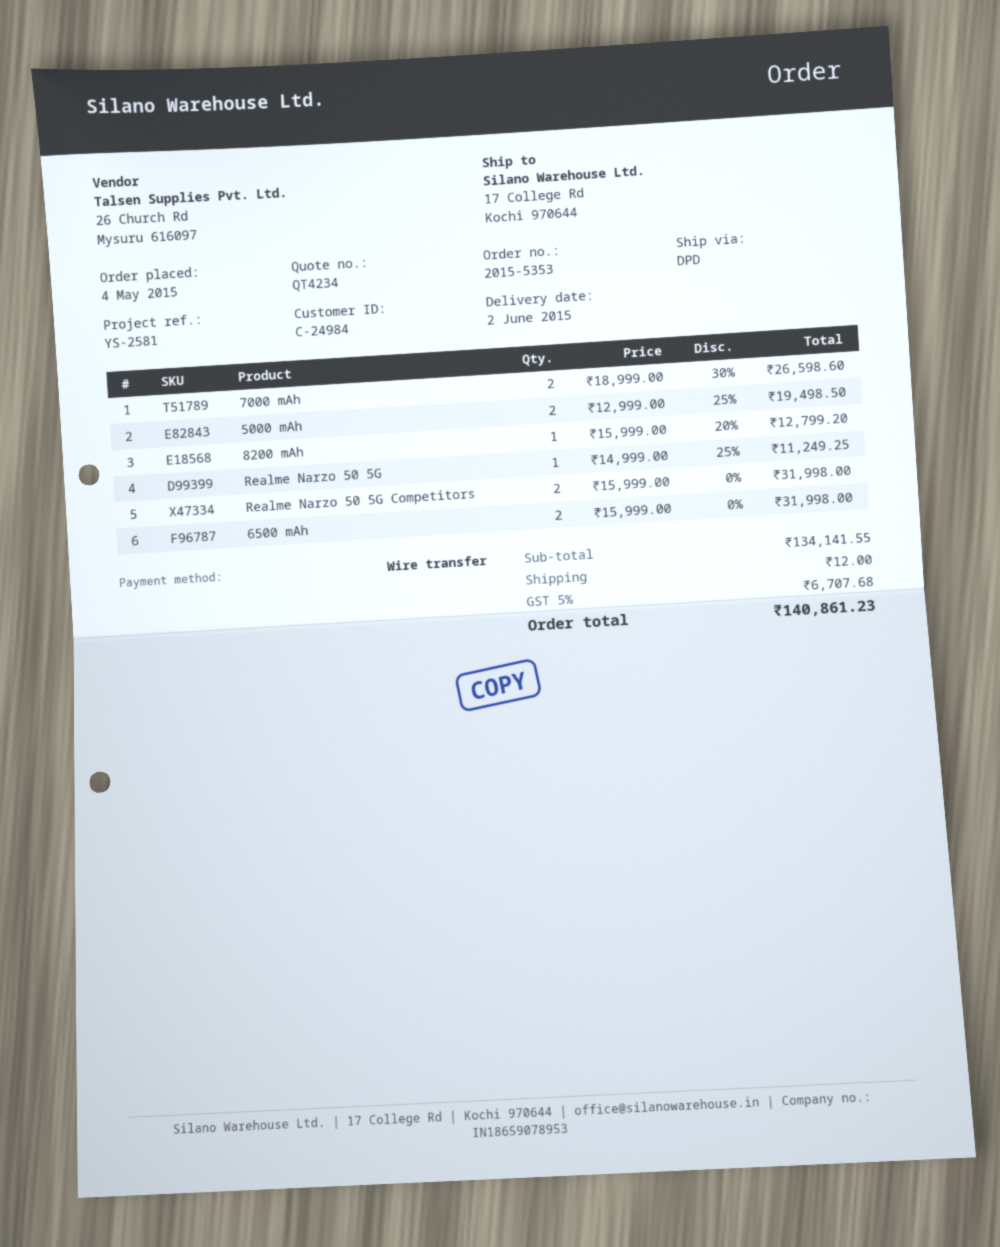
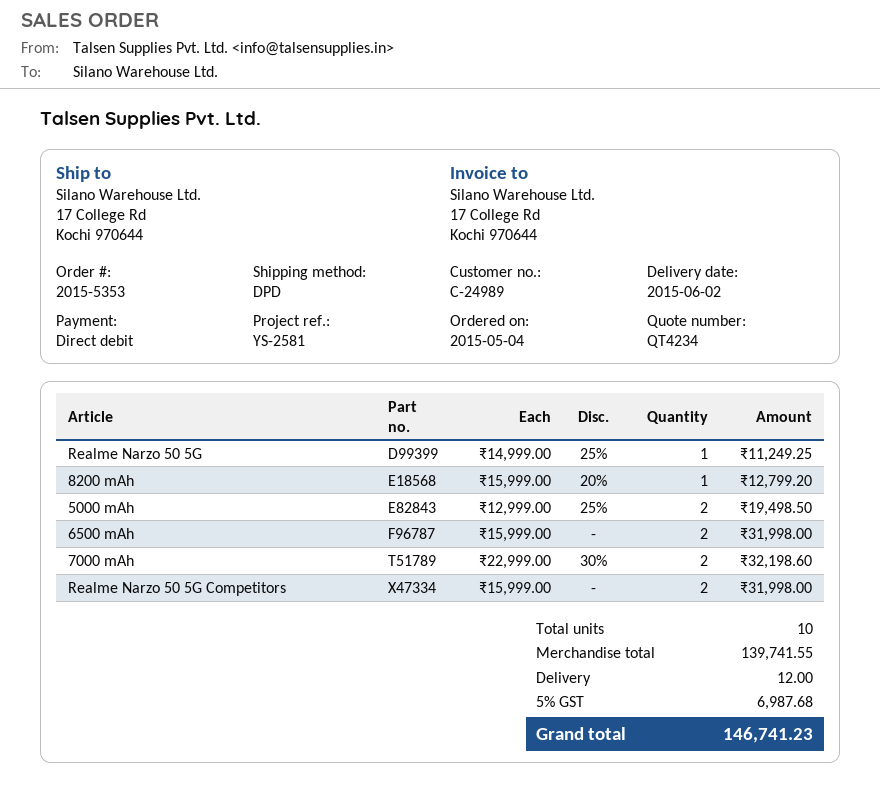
customer number: C-24984 -> C-24989
payment method: bank transfer -> direct debit
7000 mAh: 2 x 18999.00 - 30% = 26598.60 -> 2 x 22999.00 - 30% = 32198.60
subtotal: 134141.55 -> 139741.55
tax: 5% = 6707.68 -> 5% = 6987.68
total: 140861.23 -> 146741.23

